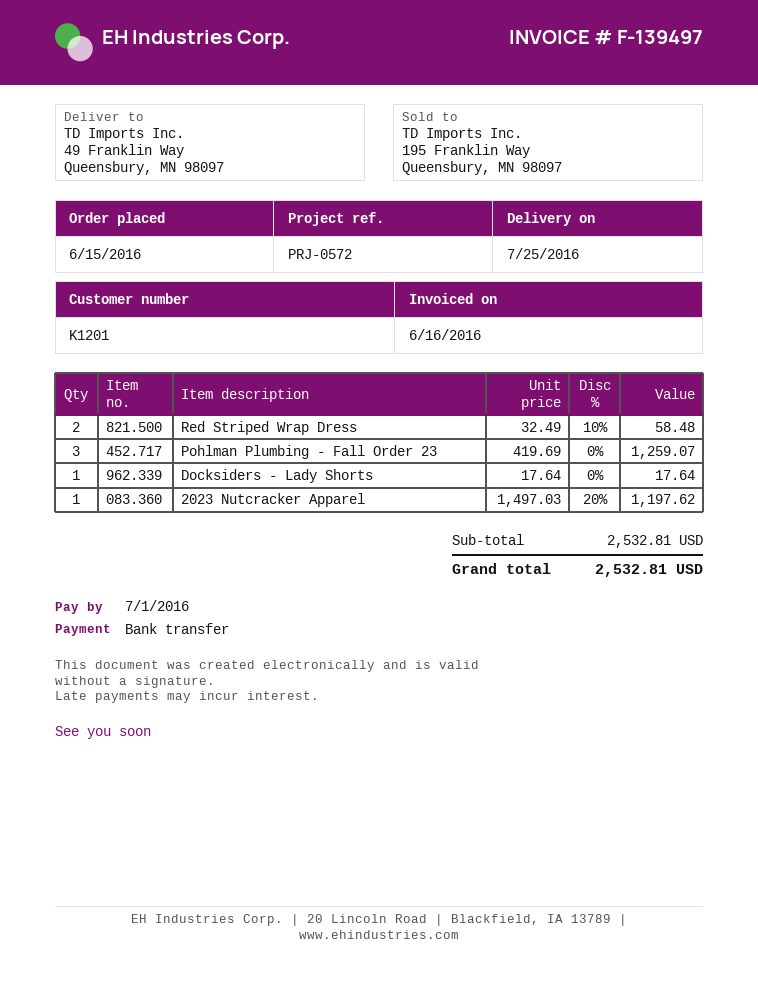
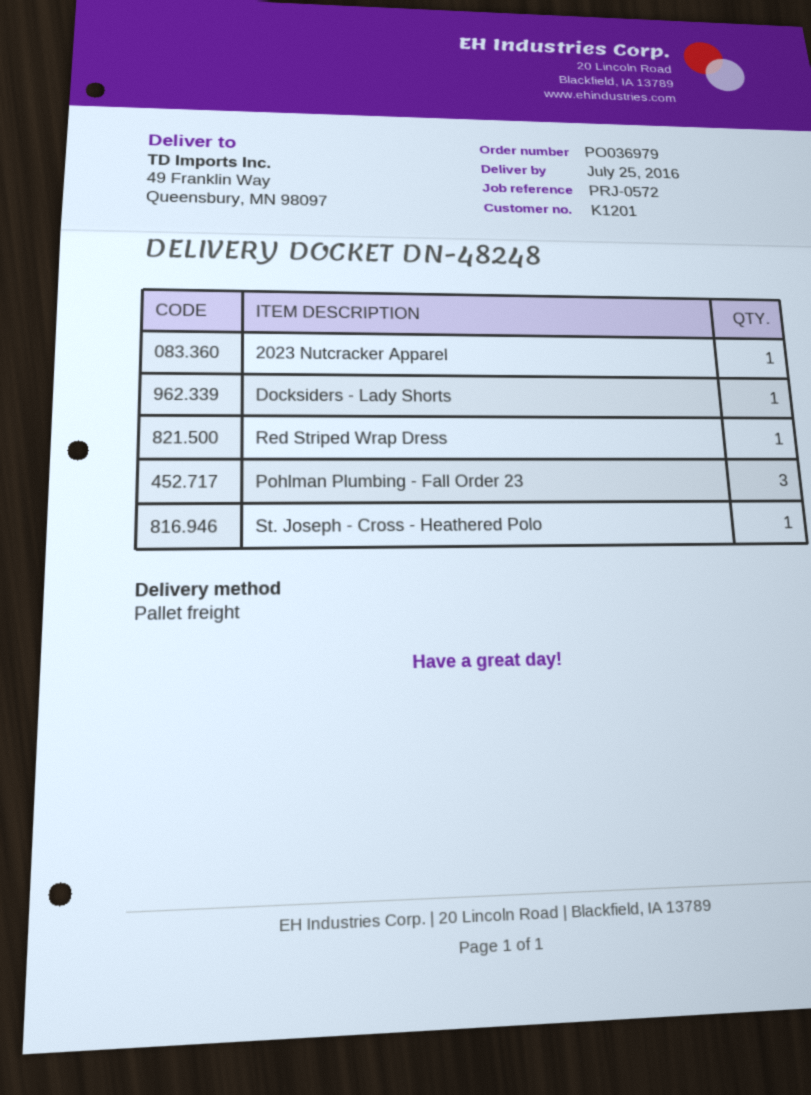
Red Striped Wrap Dress: 2 -> 1
St. Joseph - Cross - Heathered Polo: none -> 1

